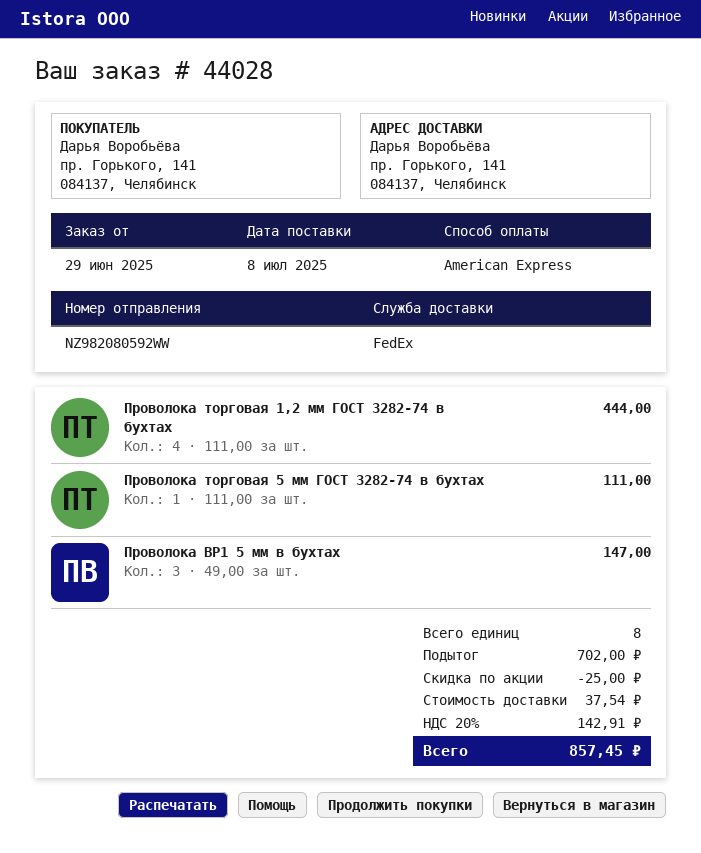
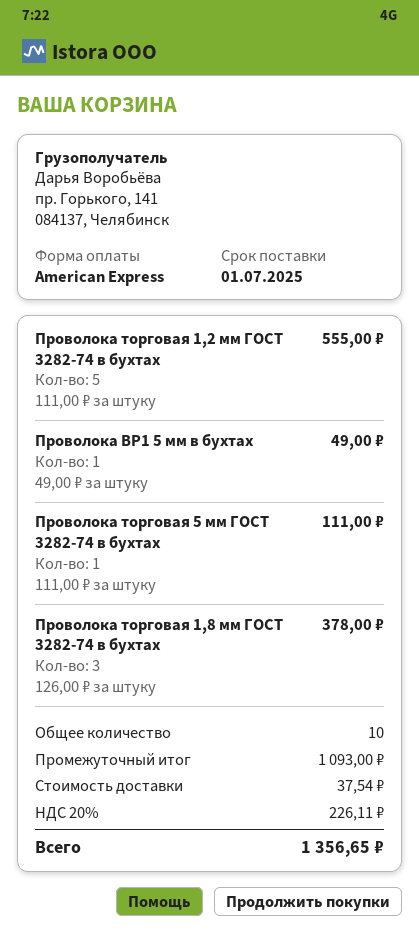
delivery date: 2025-07-08 -> 2025-07-01
Проволока торговая 1,2 мм ГОСТ 3282-74 в бухтах: 4 x 111.00 = 444.00 -> 5 x 111.00 = 555.00
Проволока ВР1 5 мм в бухтах: 3 x 49.00 = 147.00 -> 1 x 49.00 = 49.00
Проволока торговая 1,8 мм ГОСТ 3282-74 в бухтах: none -> 3 x 126.00 = 378.00
total quantity: 8 -> 10
subtotal: 702.00 -> 1093.00
discount: 25.00 -> none
tax: 20% = 142.91 -> 20% = 226.11
total: 857.45 -> 1356.65

